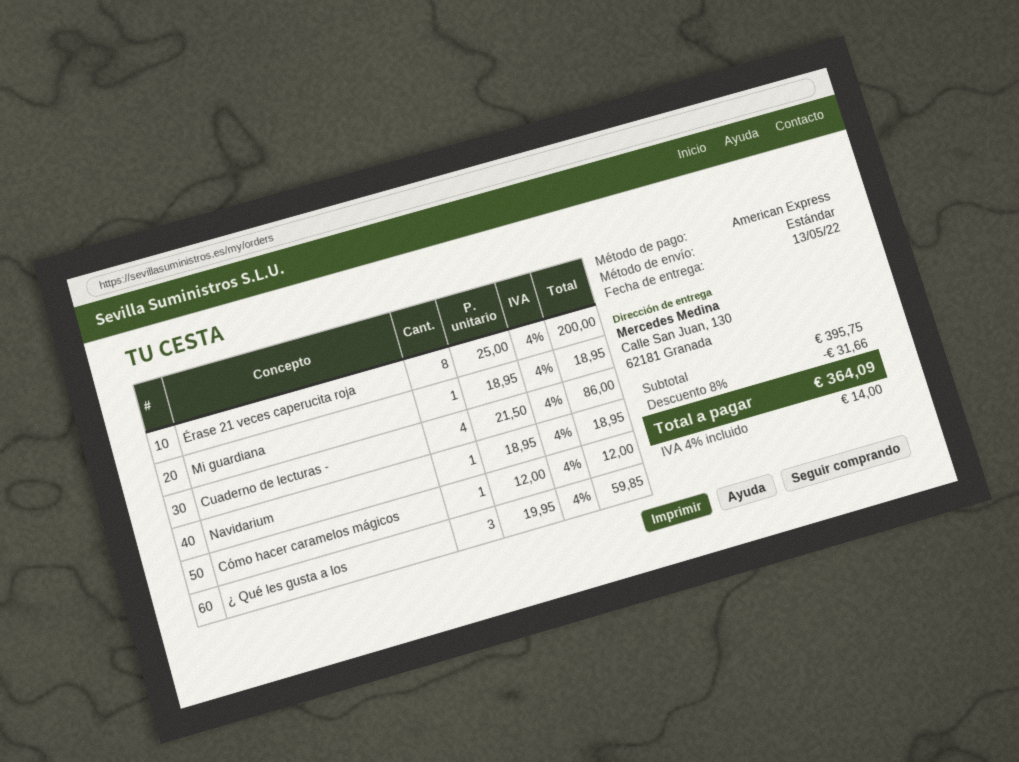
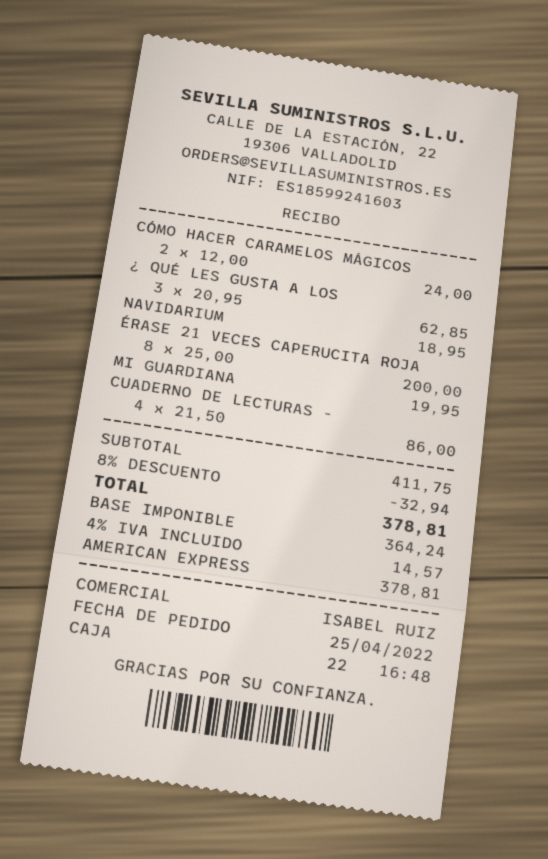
Mi guardiana: 1 x 18.95 = 18.95 -> 1 x 19.95 = 19.95
Cómo hacer caramelos mágicos: 1 x 12.00 = 12.00 -> 2 x 12.00 = 24.00
¿ Qué les gusta a los: 3 x 19.95 = 59.85 -> 3 x 20.95 = 62.85
subtotal: 395.75 -> 411.75
discount: 8% = 31.66 -> 8% = 32.94
tax: 4% = 14.00 -> 4% = 14.57
total: 364.09 -> 378.81

